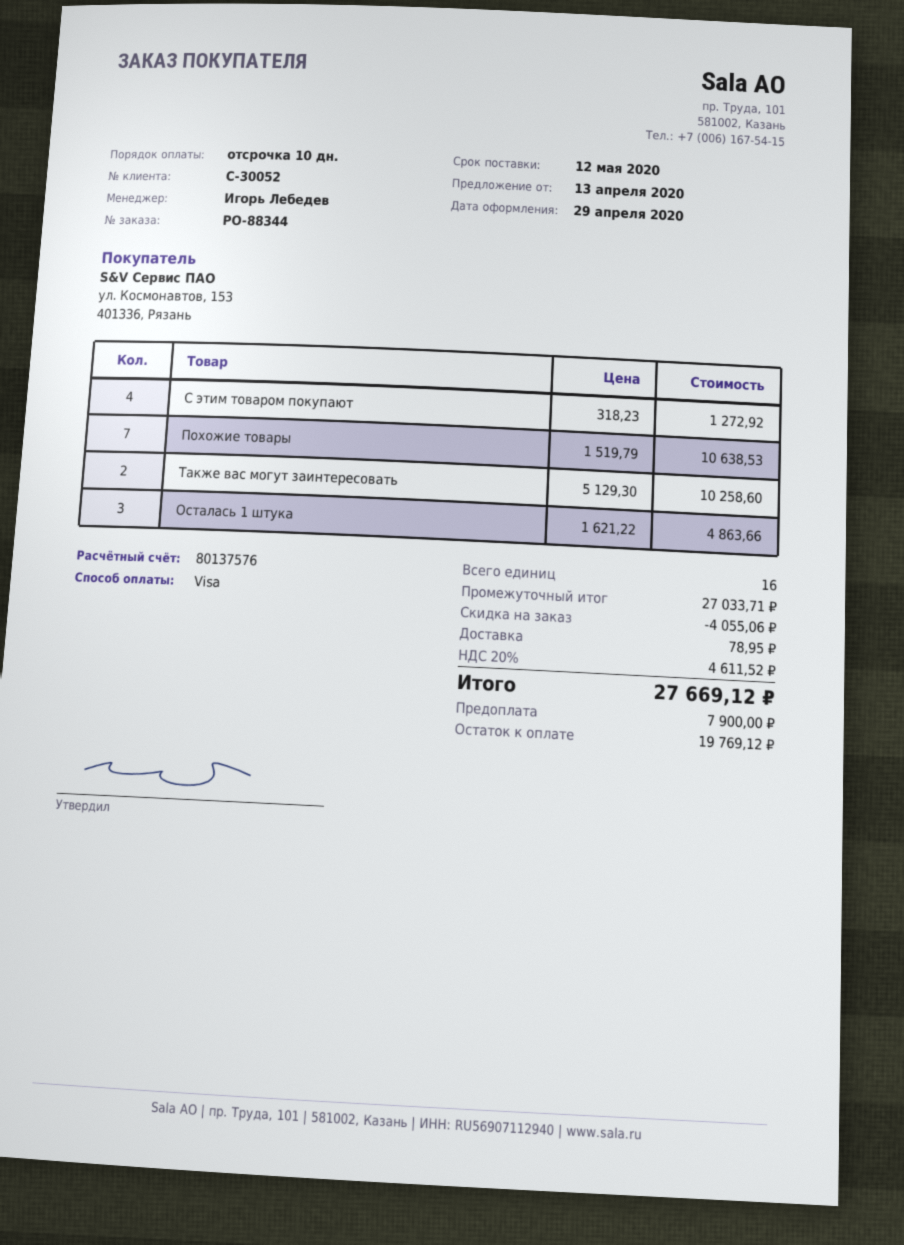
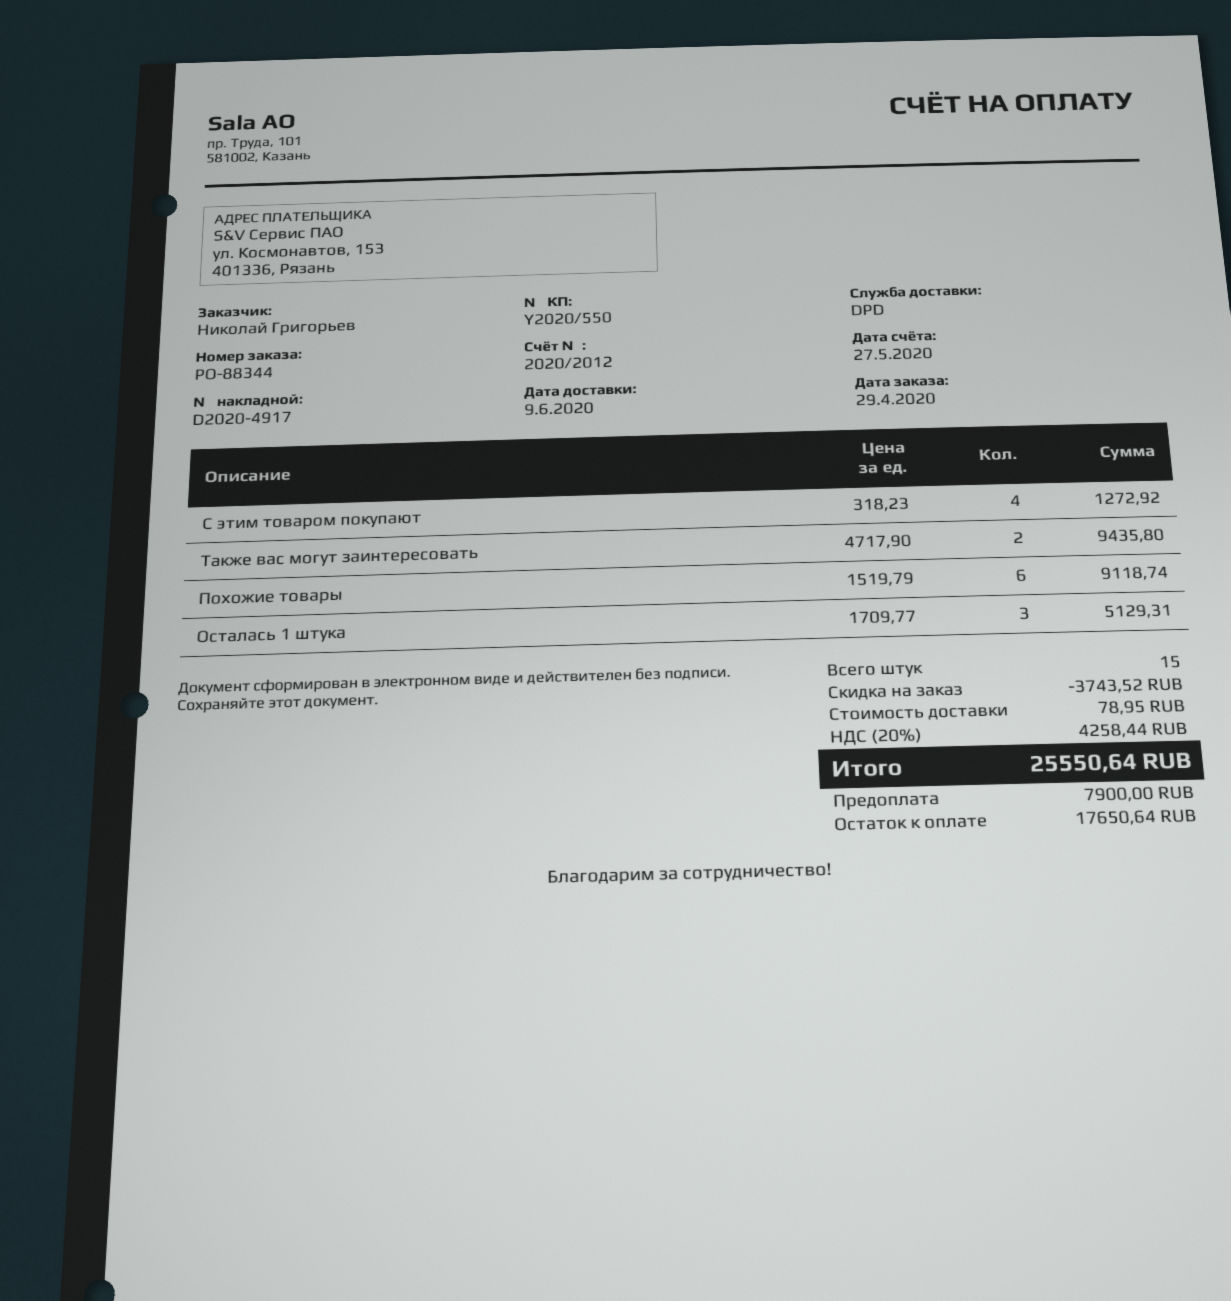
delivery date: 2020-05-12 -> 2020-06-09
Похожие товары: 7 x 1519.79 = 10638.53 -> 6 x 1519.79 = 9118.74
Также вас могут заинтересовать: 2 x 5129.30 = 10258.60 -> 2 x 4717.90 = 9435.80
Осталась 1 штука: 3 x 1621.22 = 4863.66 -> 3 x 1709.77 = 5129.31
total quantity: 16 -> 15
discount: 4055.06 -> 3743.52
tax: 20% = 4611.52 -> 20% = 4258.44
total: 27669.12 -> 25550.64
balance: 19769.12 -> 17650.64

